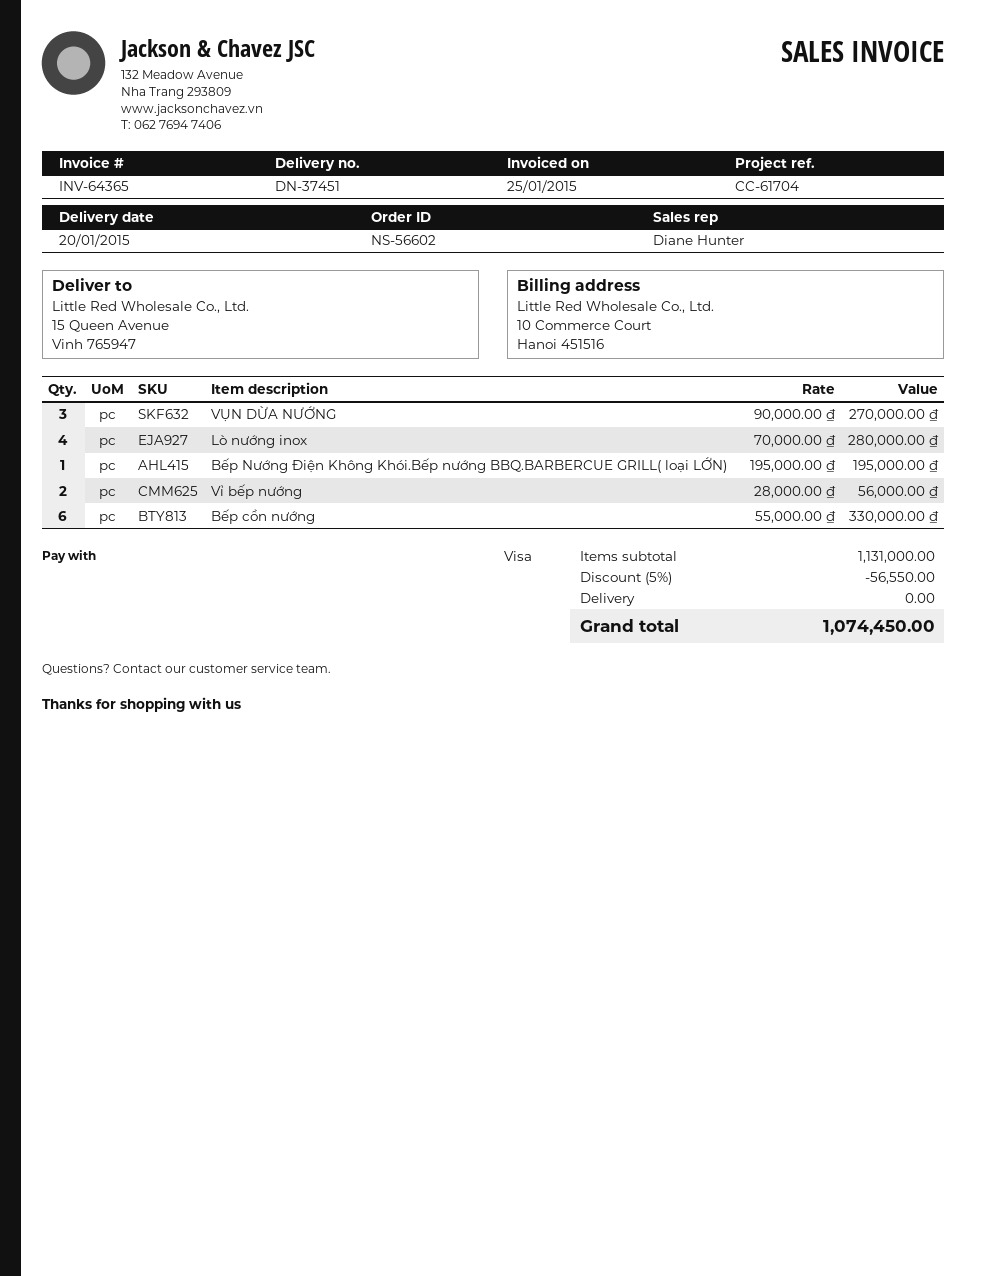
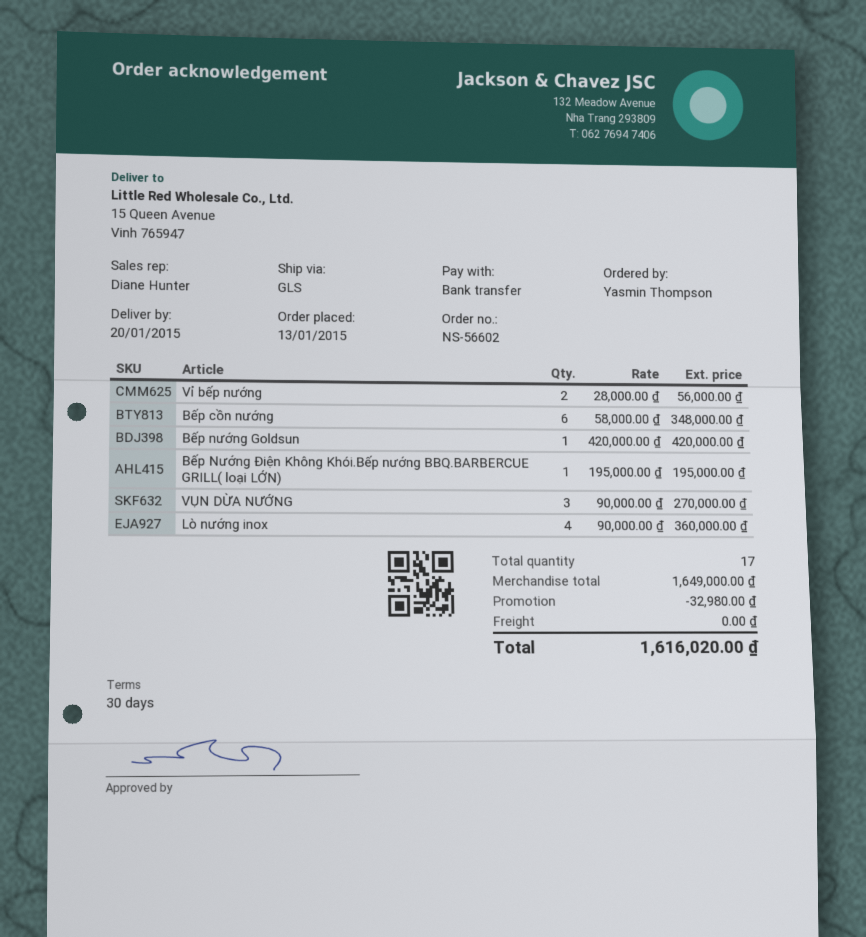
payment method: Visa -> bank transfer
Lò nướng inox: 4 x 70000.00 = 280000.00 -> 4 x 90000.00 = 360000.00
Bếp cồn nướng: 6 x 55000.00 = 330000.00 -> 6 x 58000.00 = 348000.00
Bếp nướng Goldsun: none -> 1 x 420000.00 = 420000.00
subtotal: 1131000.00 -> 1649000.00
discount: 56550.00 -> 32980.00
total: 1074450.00 -> 1616020.00

